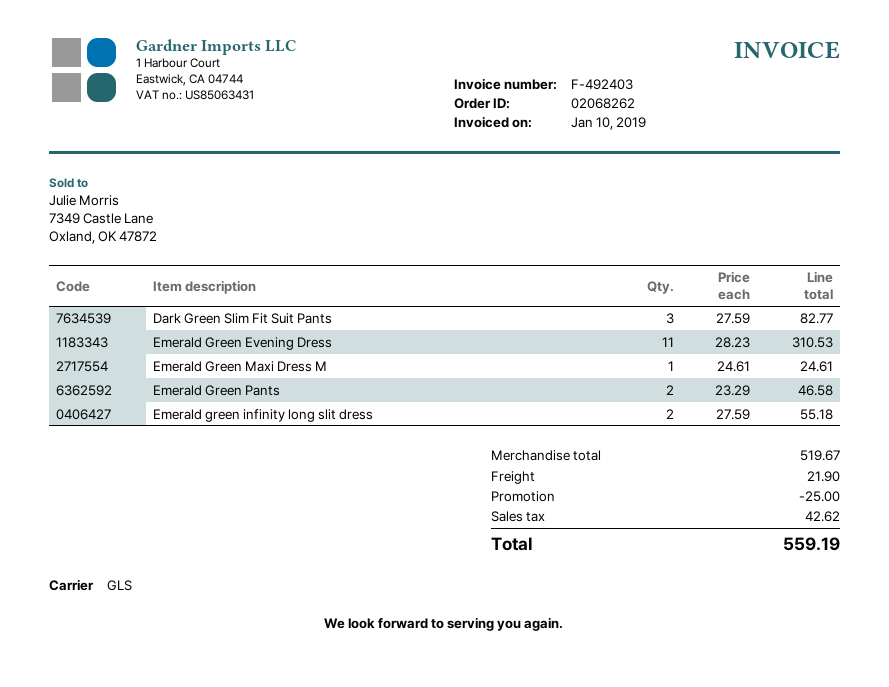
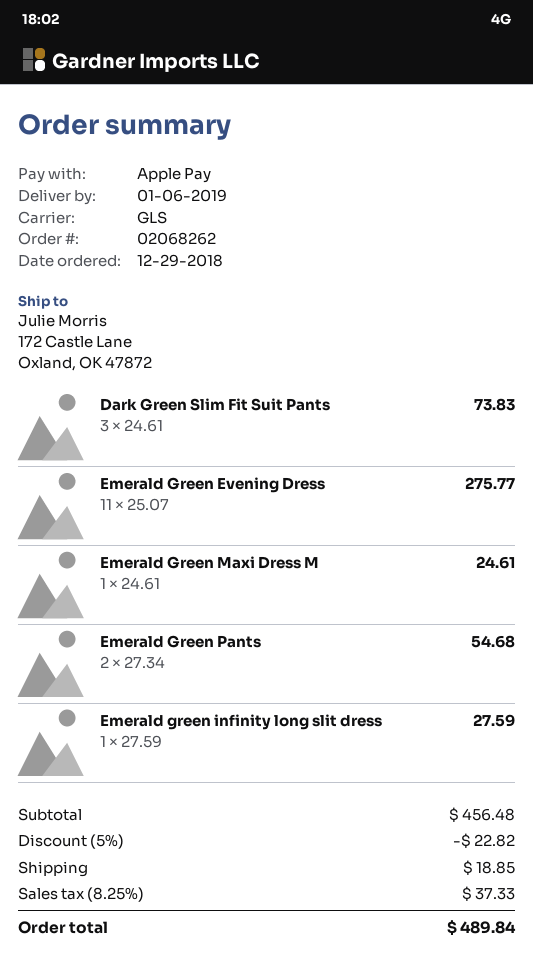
Dark Green Slim Fit Suit Pants: 3 x 27.59 = 82.77 -> 3 x 24.61 = 73.83
Emerald Green Evening Dress: 11 x 28.23 = 310.53 -> 11 x 25.07 = 275.77
Emerald Green Pants: 2 x 23.29 = 46.58 -> 2 x 27.34 = 54.68
Emerald green infinity long slit dress: 2 x 27.59 = 55.18 -> 1 x 27.59 = 27.59
subtotal: 519.67 -> 456.48
discount: 25.00 -> 22.82
shipping: 21.90 -> 18.85
tax: 42.62 -> 37.33
total: 559.19 -> 489.84

